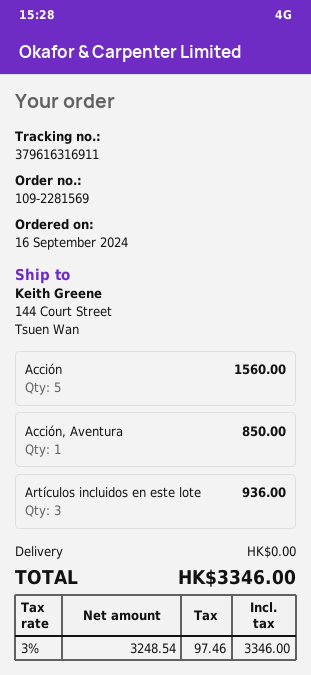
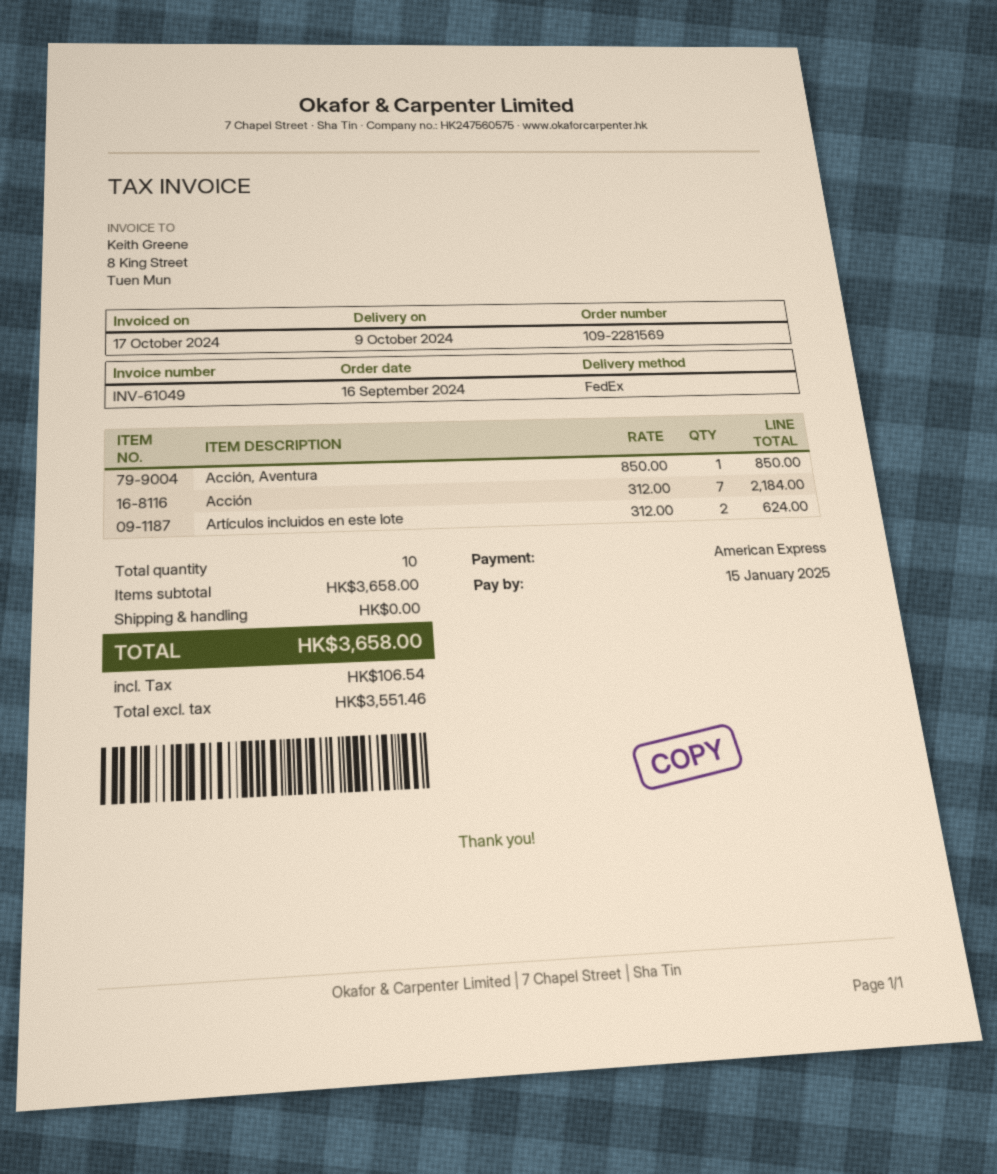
Acción: 5 for 1560.00 -> 7 for 2184.00
Artículos incluidos en este lote: 3 for 936.00 -> 2 for 624.00
net: 3248.54 -> 3551.46
tax: 97.46 -> 106.54
total: 3346.00 -> 3658.00

